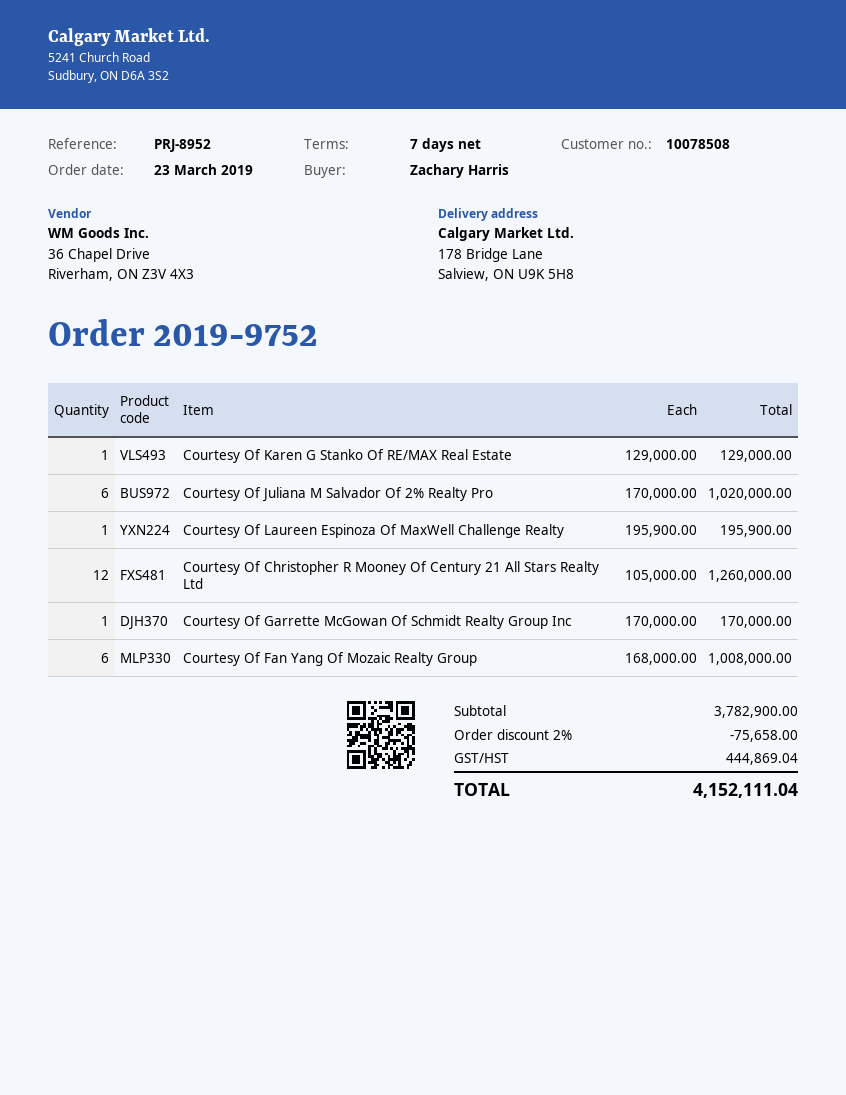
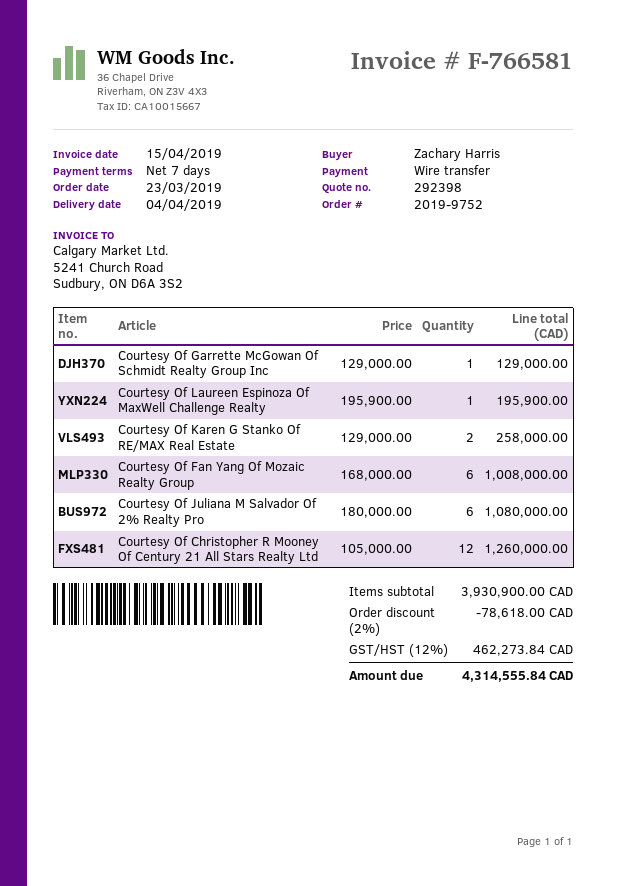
Courtesy Of Karen G Stanko Of RE/MAX Real Estate: 1 x 129000.00 = 129000.00 -> 2 x 129000.00 = 258000.00
Courtesy Of Juliana M Salvador Of 2% Realty Pro: 6 x 170000.00 = 1020000.00 -> 6 x 180000.00 = 1080000.00
Courtesy Of Garrette McGowan Of Schmidt Realty Group Inc: 1 x 170000.00 = 170000.00 -> 1 x 129000.00 = 129000.00
subtotal: 3782900.00 -> 3930900.00
discount: 2% = 75658.00 -> 2% = 78618.00
tax: 444869.04 -> 462273.84
total: 4152111.04 -> 4314555.84

